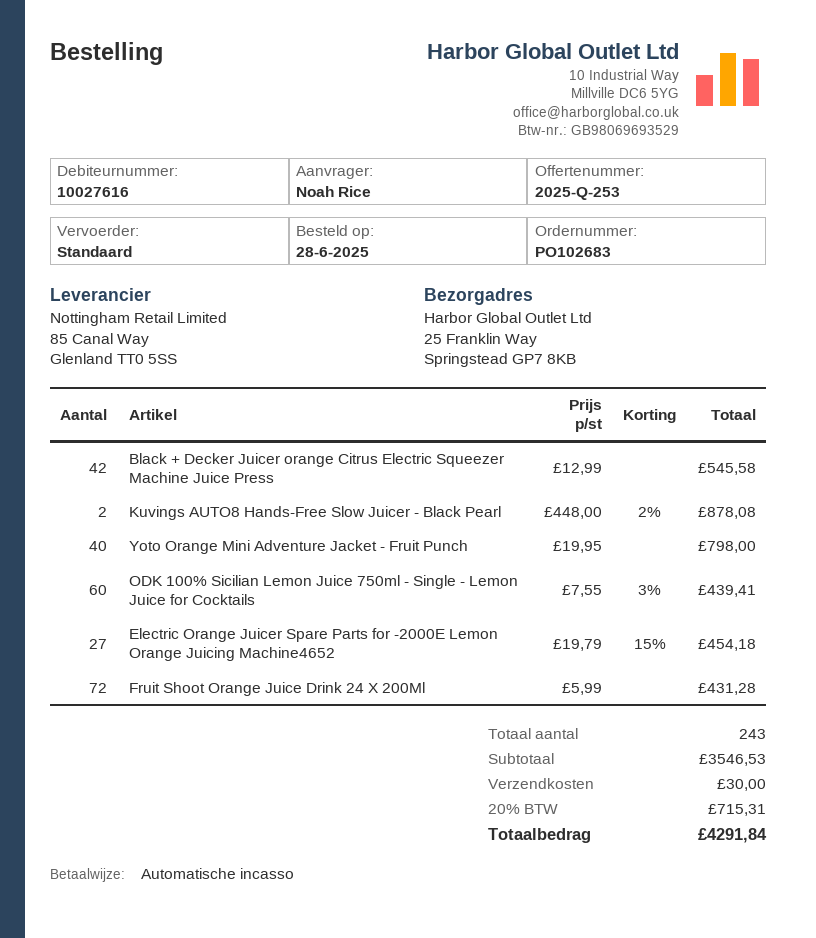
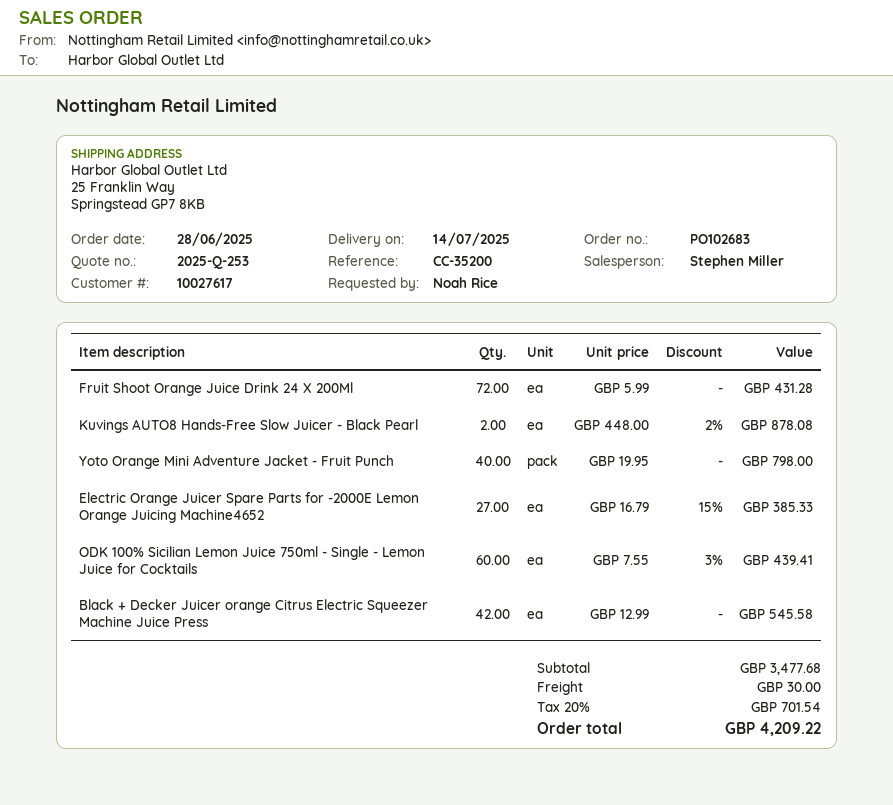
customer number: 10027616 -> 10027617
Electric Orange Juicer Spare Parts for -2000E Lemon Orange Juicing Machine4652: 27 x 19.79 - 15% = 454.18 -> 27 x 16.79 - 15% = 385.33
subtotal: 3546.53 -> 3477.68
tax: 20% = 715.31 -> 20% = 701.54
total: 4291.84 -> 4209.22

